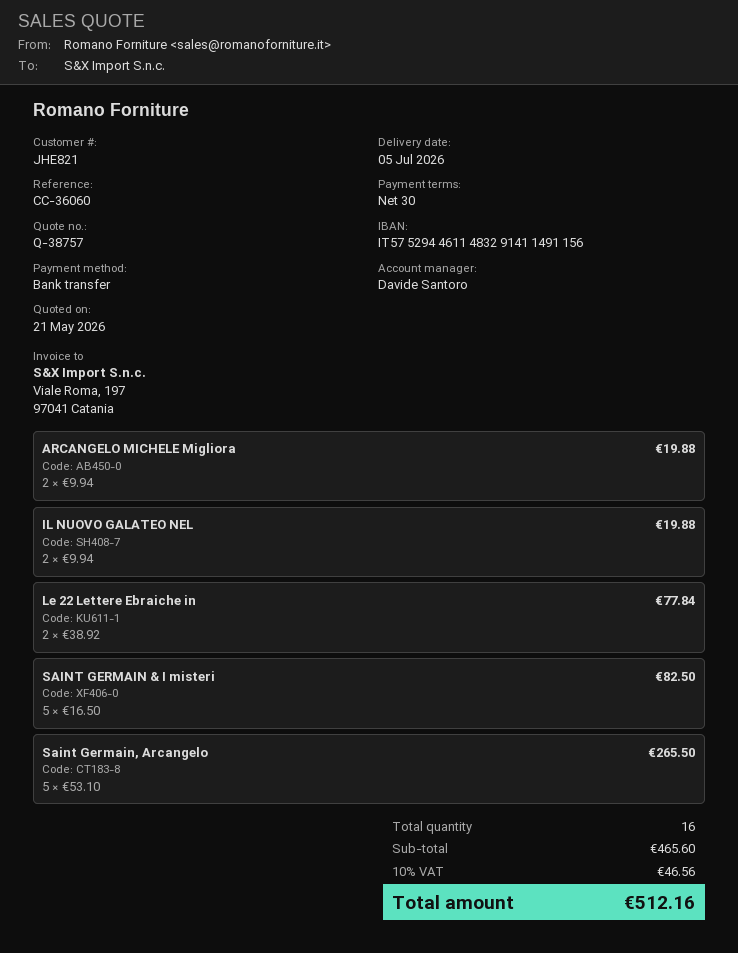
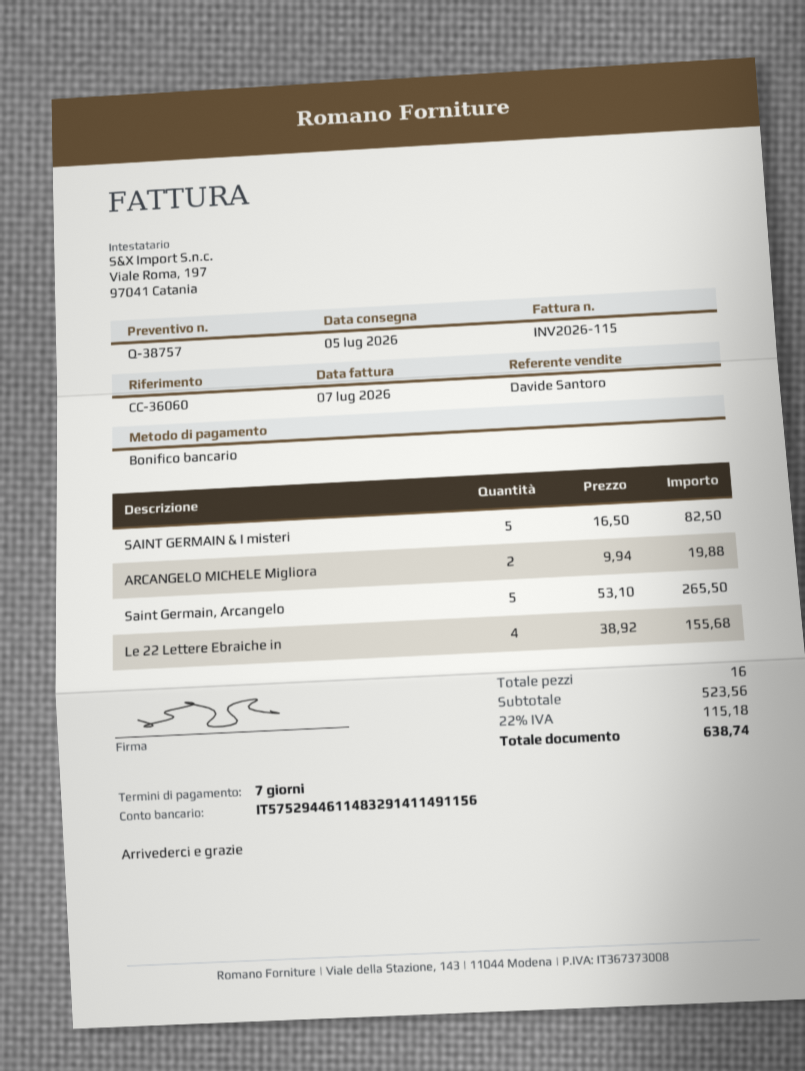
payment terms: 30 days -> 7 days
IL NUOVO GALATEO NEL: 2 x 9.94 = 19.88 -> none
Le 22 Lettere Ebraiche in: 2 x 38.92 = 77.84 -> 4 x 38.92 = 155.68
subtotal: 465.60 -> 523.56
tax: 10% = 46.56 -> 22% = 115.18
total: 512.16 -> 638.74

